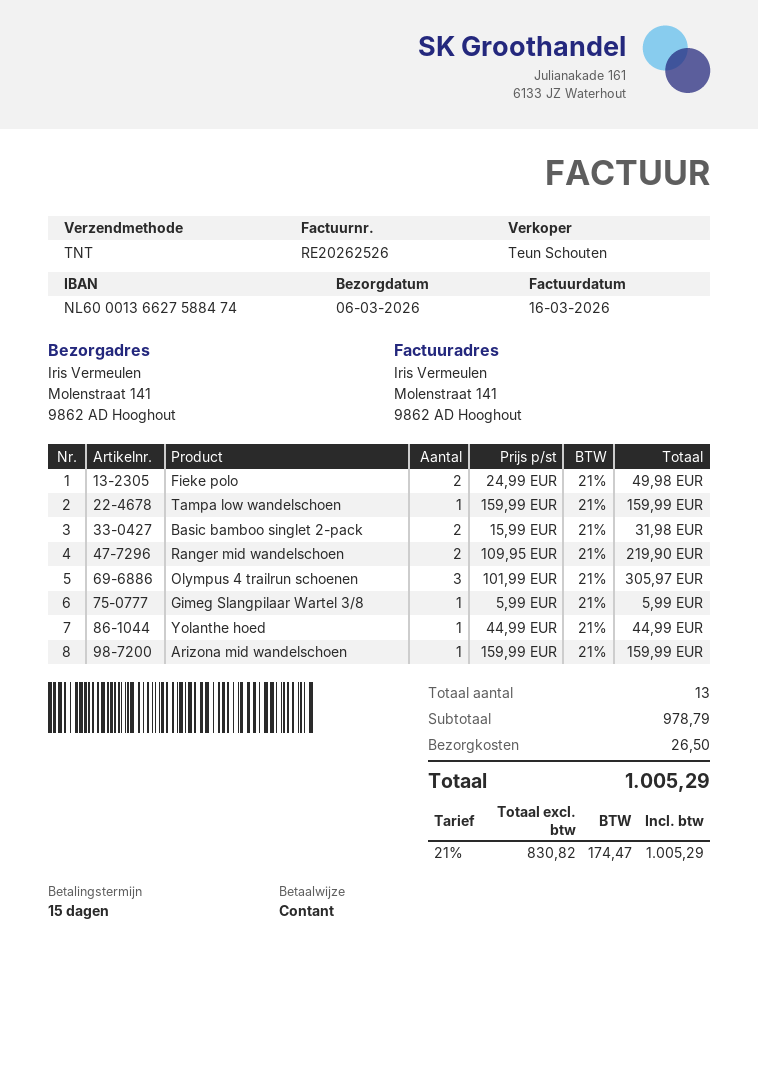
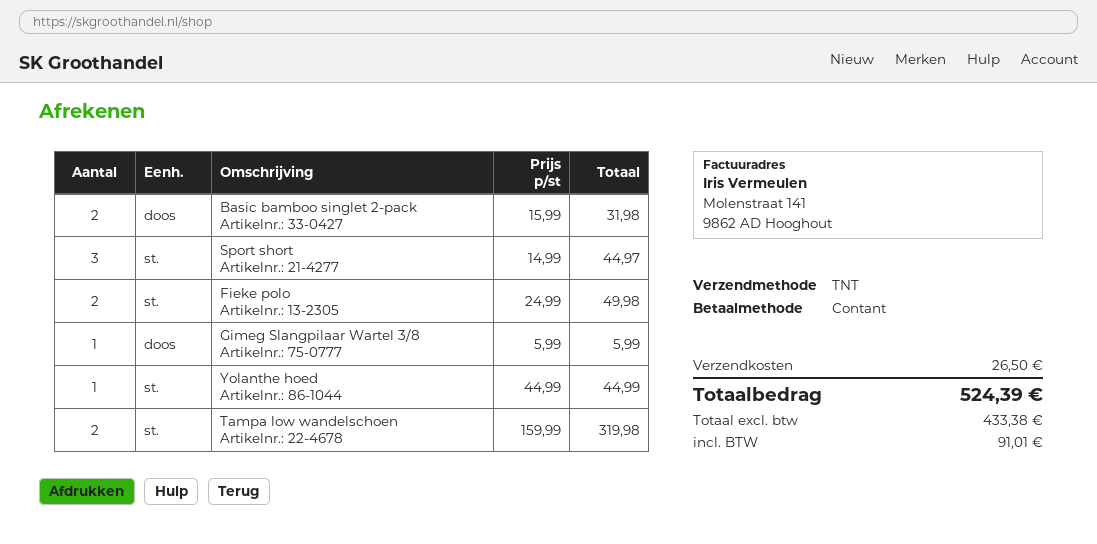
Tampa low wandelschoen: 1 x 159.99 = 159.99 -> 2 x 159.99 = 319.98
Ranger mid wandelschoen: 2 x 109.95 = 219.90 -> none
Olympus 4 trailrun schoenen: 3 x 101.99 = 305.97 -> none
Arizona mid wandelschoen: 1 x 159.99 = 159.99 -> none
Sport short: none -> 3 x 14.99 = 44.97
net: 830.82 -> 433.38
tax: 174.47 -> 91.01
total: 1005.29 -> 524.39

